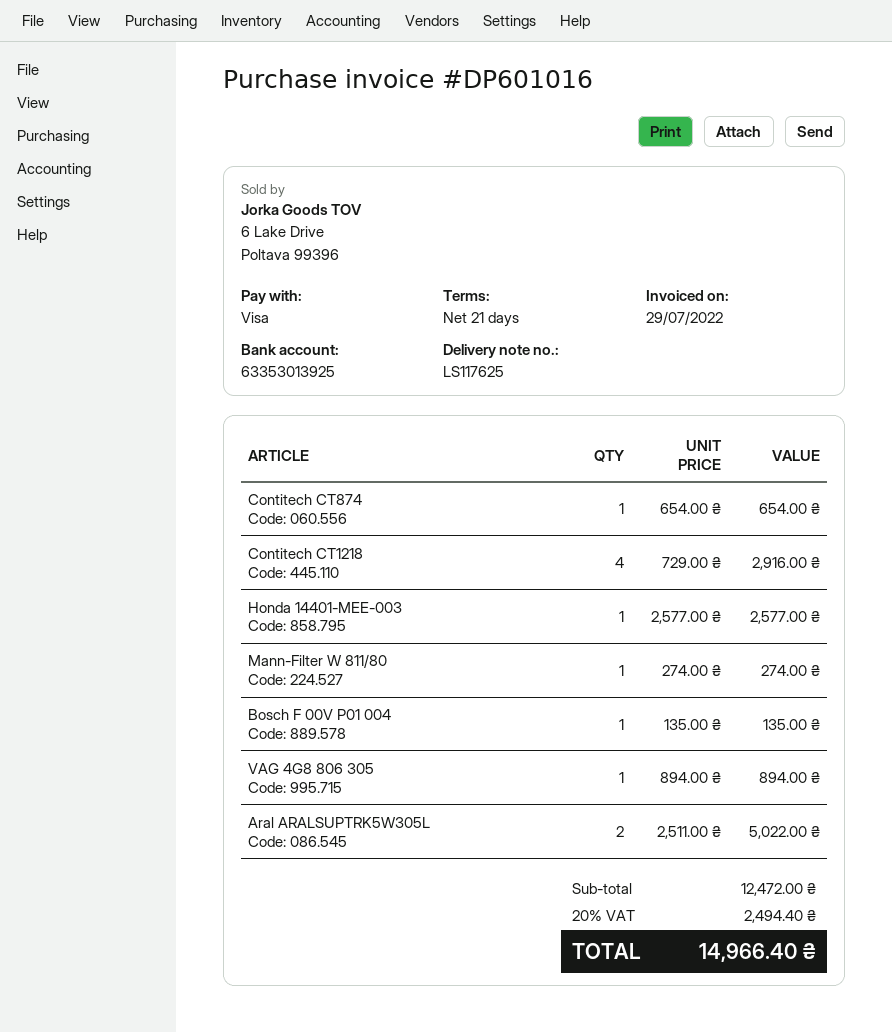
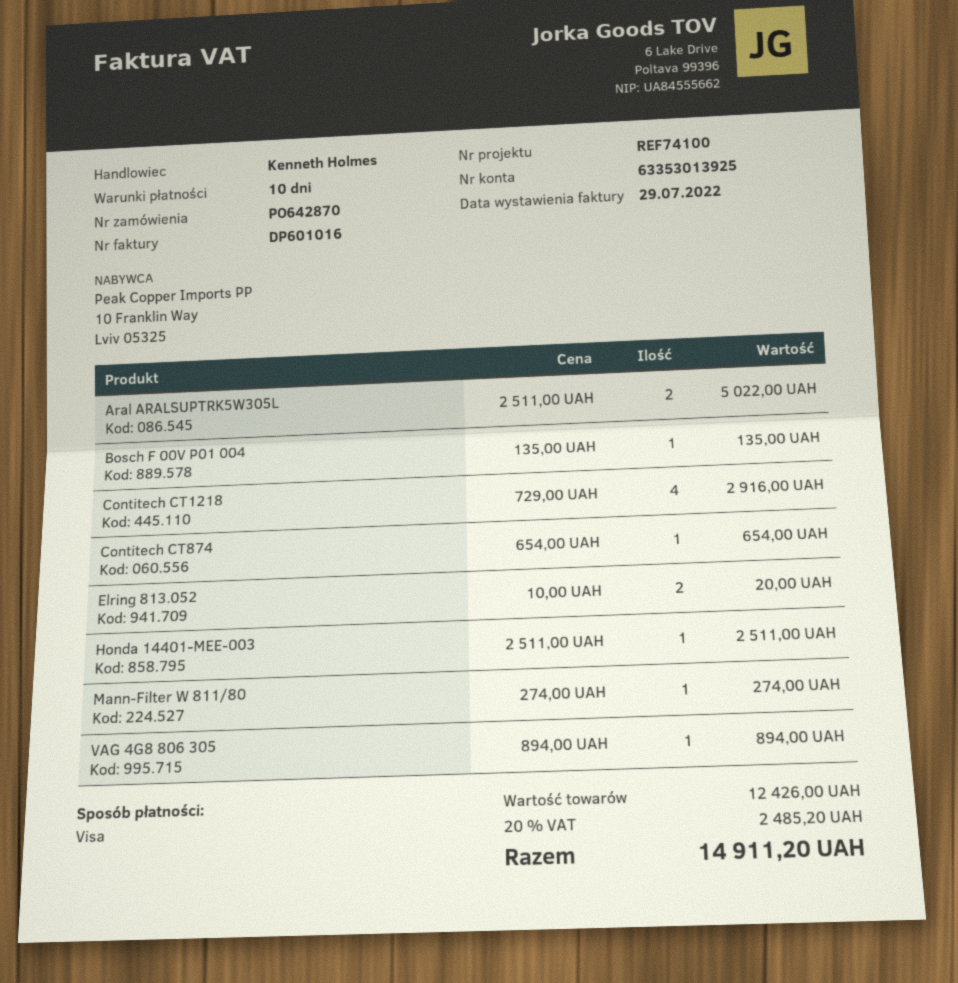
payment terms: 21 days -> 10 days
Honda 14401-MEE-003: 1 x 2577.00 = 2577.00 -> 1 x 2511.00 = 2511.00
Elring 813.052: none -> 2 x 10.00 = 20.00
subtotal: 12472.00 -> 12426.00
tax: 20% = 2494.40 -> 20% = 2485.20
total: 14966.40 -> 14911.20

